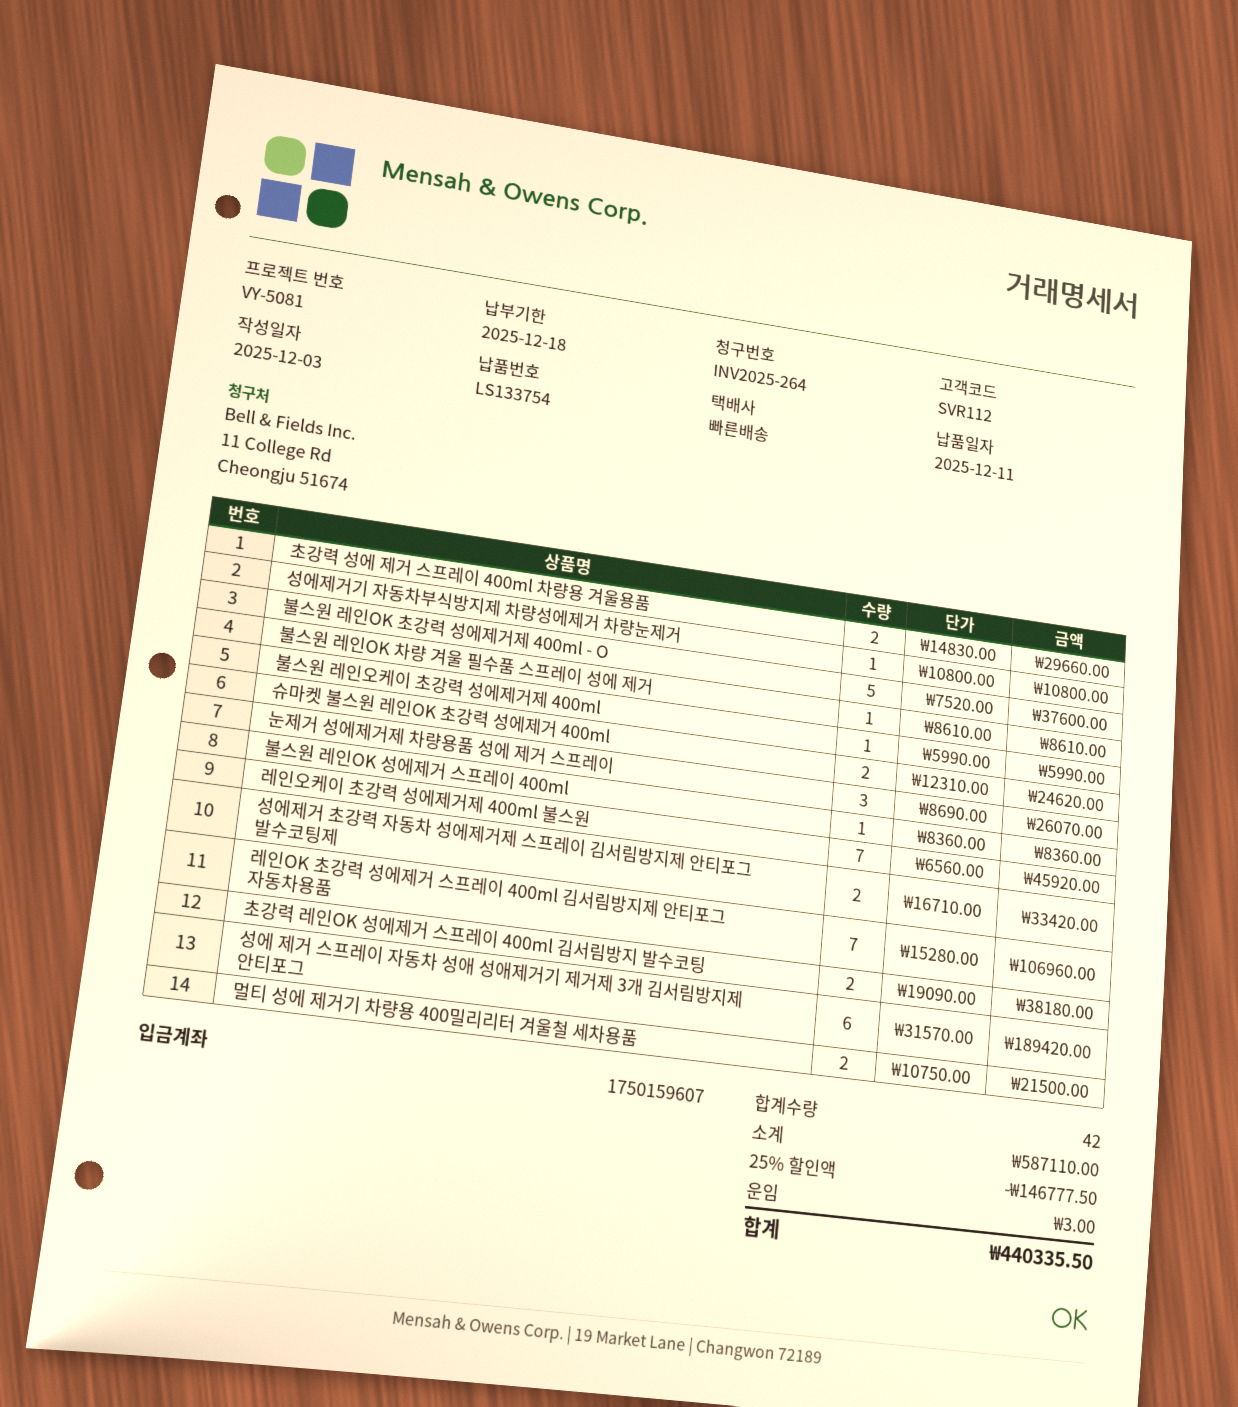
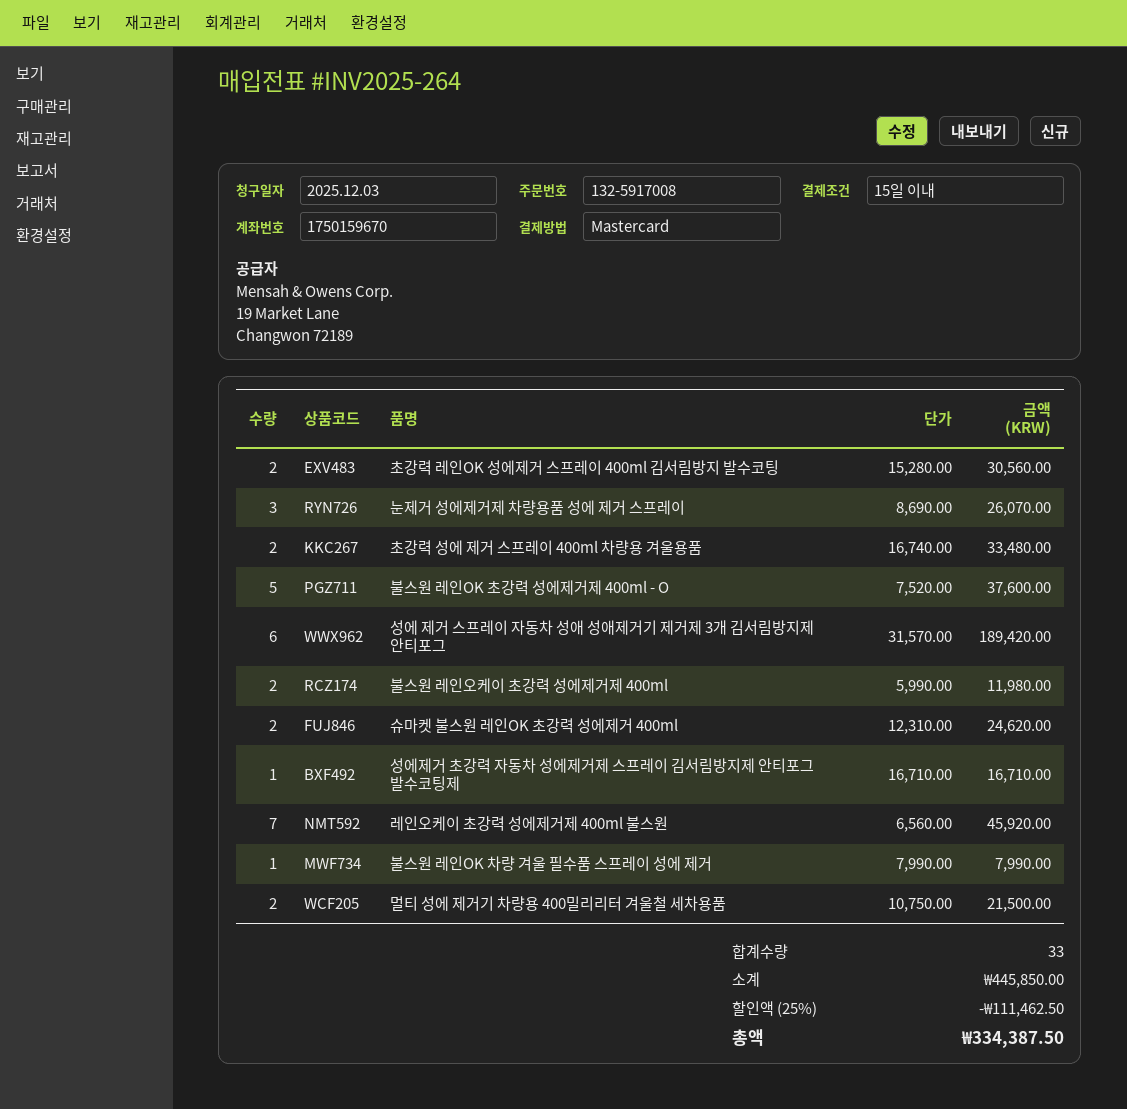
bank account: 1750159607 -> 1750159670
초강력 성에 제거 스프레이 400ml 차량용 겨울용품: 2 x 14830.00 = 29660.00 -> 2 x 16740.00 = 33480.00
성에제거기 자동차부식방지제 차량성에제거 차량눈제거: 1 x 10800.00 = 10800.00 -> none
불스원 레인OK 차량 겨울 필수품 스프레이 성에 제거: 1 x 8610.00 = 8610.00 -> 1 x 7990.00 = 7990.00
불스원 레인오케이 초강력 성에제거제 400ml: 1 x 5990.00 = 5990.00 -> 2 x 5990.00 = 11980.00
불스원 레인OK 성에제거 스프레이 400ml: 1 x 8360.00 = 8360.00 -> none
성에제거 초강력 자동차 성에제거제 스프레이 김서림방지제 안티포그 발수코팅제: 2 x 16710.00 = 33420.00 -> 1 x 16710.00 = 16710.00
레인OK 초강력 성에제거 스프레이 400ml 김서림방지제 안티포그 자동차용품: 7 x 15280.00 = 106960.00 -> none
초강력 레인OK 성에제거 스프레이 400ml 김서림방지 발수코팅: 2 x 19090.00 = 38180.00 -> 2 x 15280.00 = 30560.00
total quantity: 42 -> 33
subtotal: 587110.00 -> 445850.00
discount: 25% = 146777.50 -> 25% = 111462.50
shipping: 3.00 -> none
total: 440335.50 -> 334387.50

